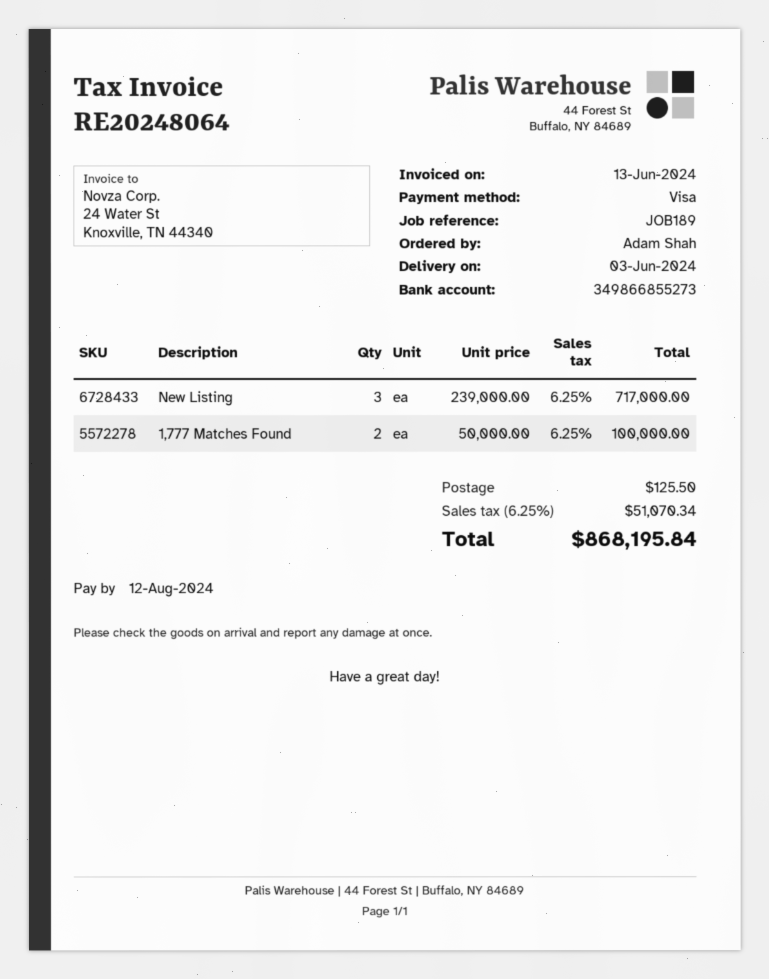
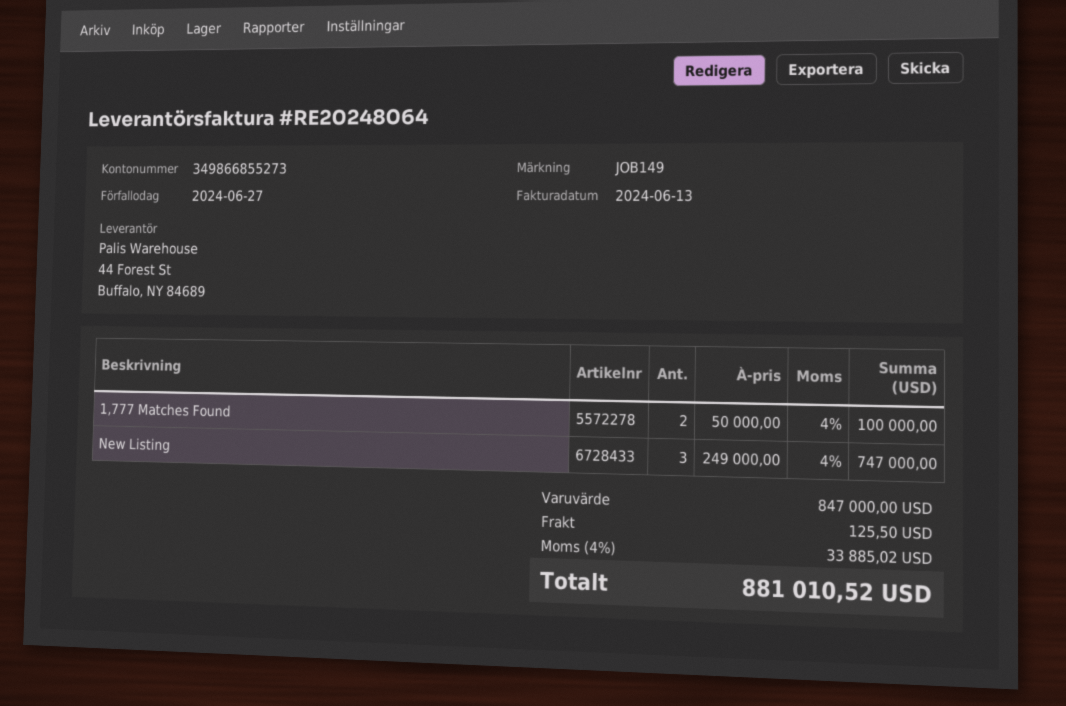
due date: 2024-08-12 -> 2024-06-27
reference: JOB189 -> JOB149
New Listing: 3 x 239000.00 = 717000.00 -> 3 x 249000.00 = 747000.00
tax: 6.25% = 51070.34 -> 4% = 33885.02
total: 868195.84 -> 881010.52

